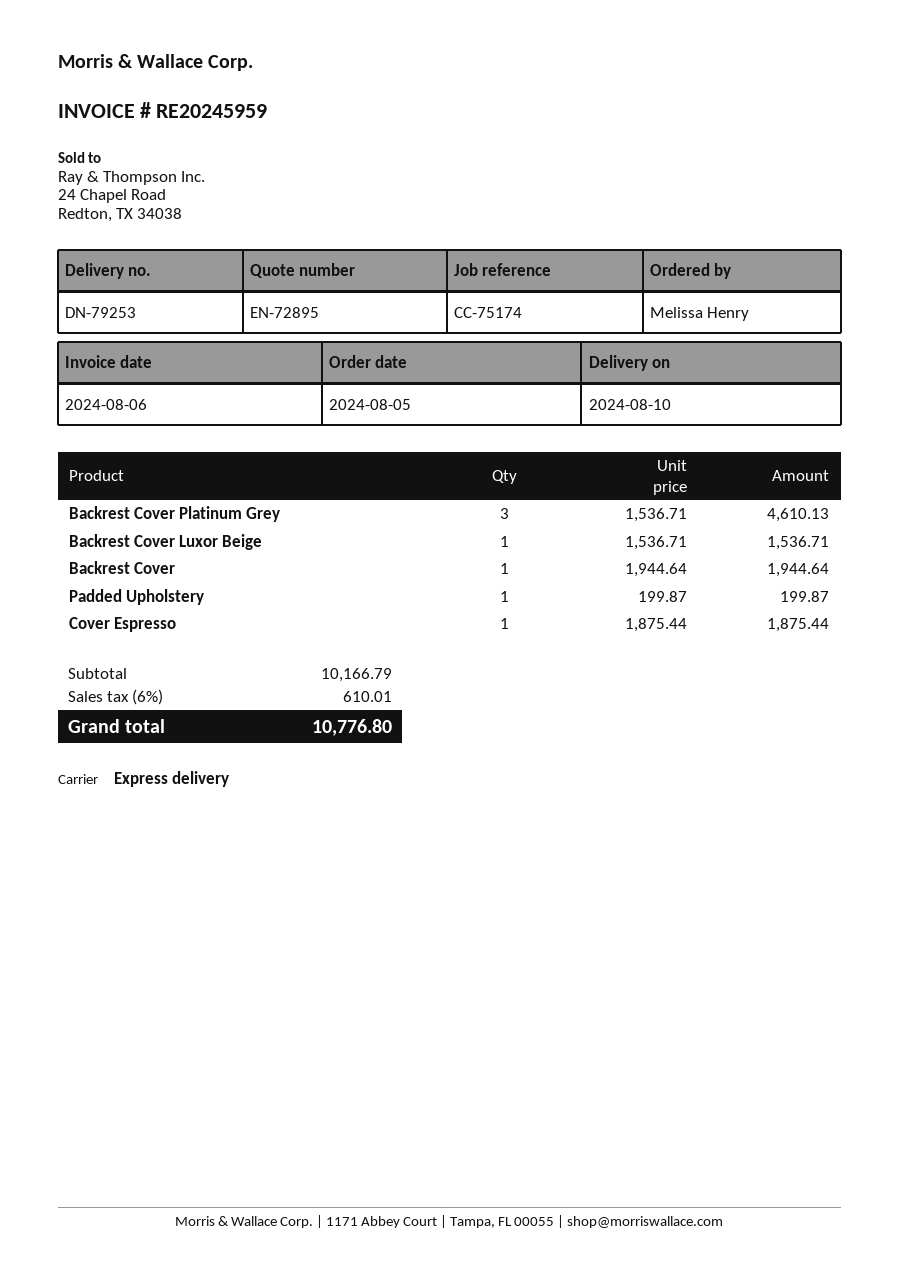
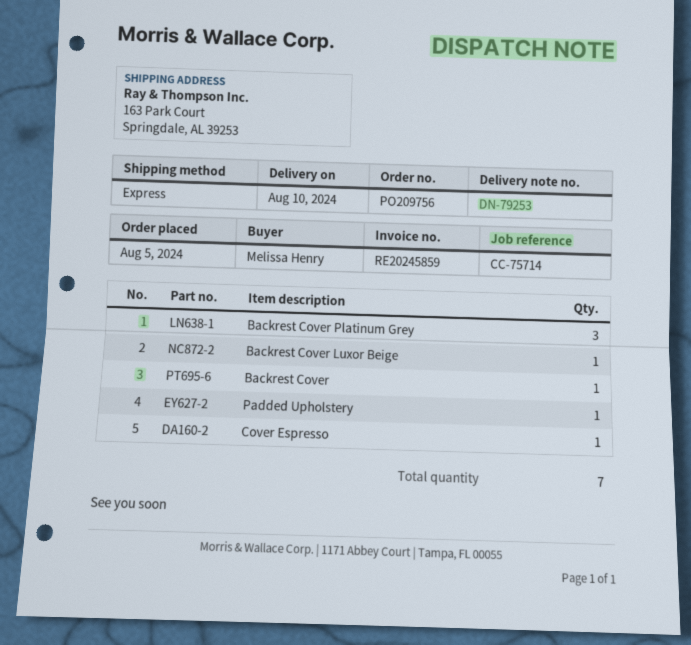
invoice number: RE20245959 -> RE20245859
reference: CC-75174 -> CC-75714

